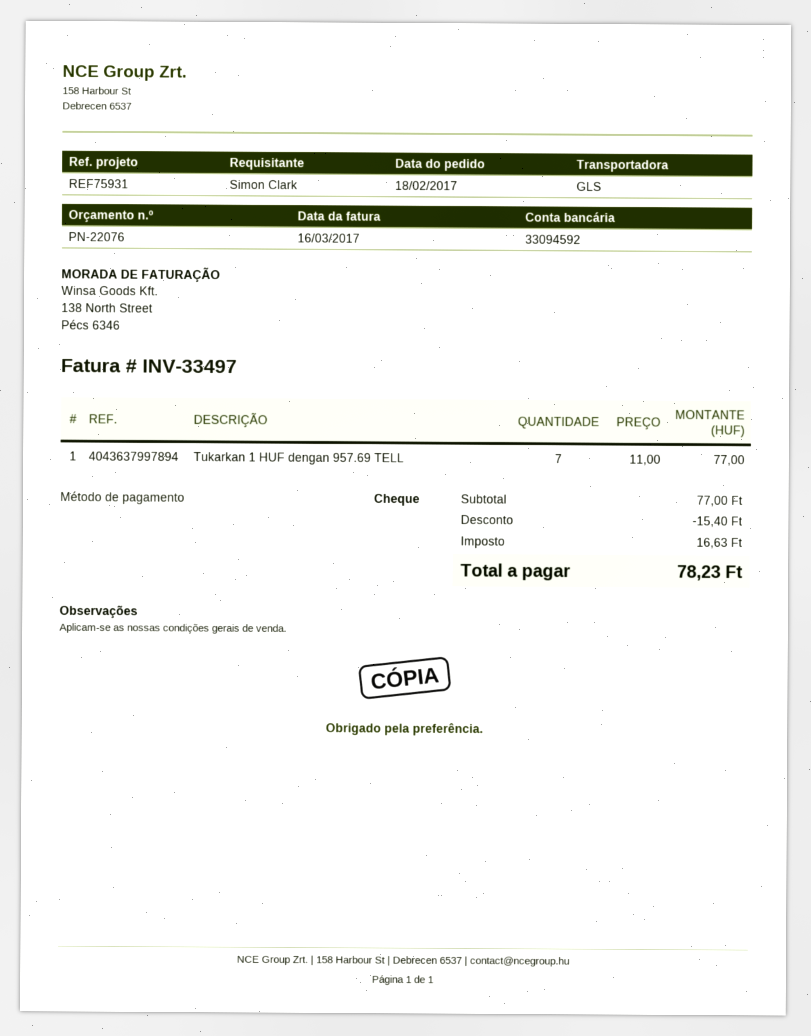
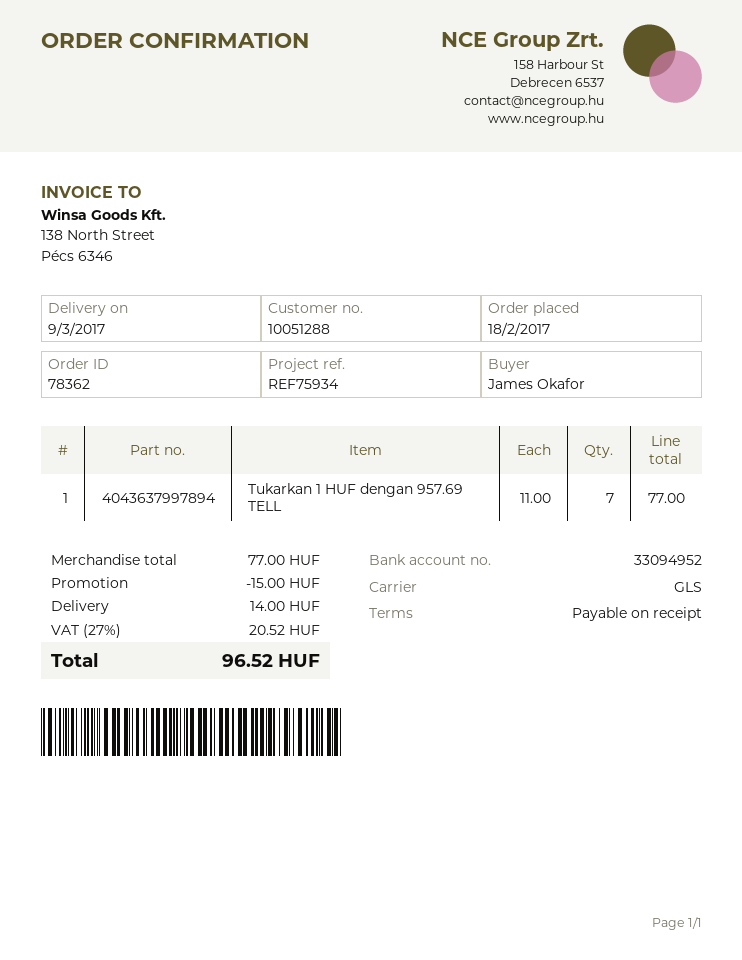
reference: REF75931 -> REF75934
ordered by: Simon Clark -> James Okafor
bank account: 33094592 -> 33094952
discount: 15.40 -> 15.00
shipping: none -> 14.00
tax: 16.63 -> 20.52
total: 78.23 -> 96.52

